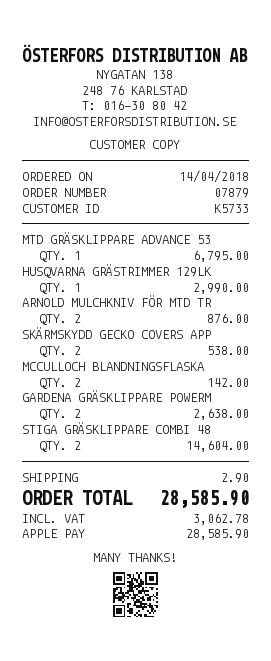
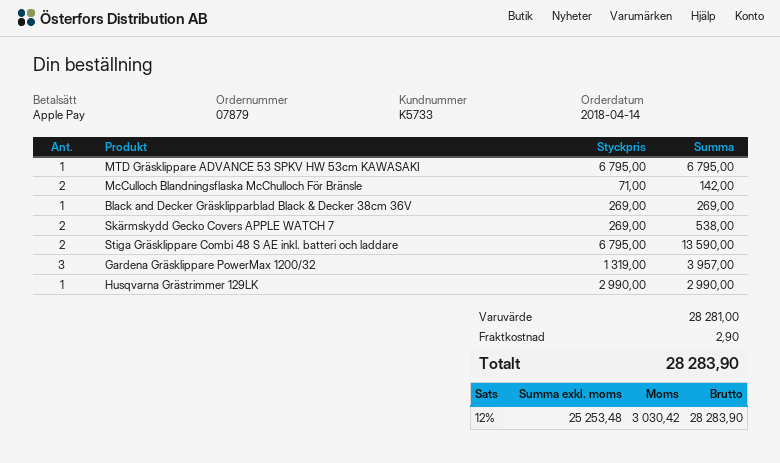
ARNOLD MULCHKNIV FÖR MTD TR: 2 for 876.00 -> none
GARDENA GRÄSKLIPPARE POWERM: 2 for 2638.00 -> 3 for 3957.00
STIGA GRÄSKLIPPARE COMBI 48: 2 for 14604.00 -> 2 for 13590.00
Black and Decker Gräsklipparblad Black & Decker 38cm 36V: none -> 1 for 269.00
tax: 3062.78 -> 3030.42
total: 28585.90 -> 28283.90

